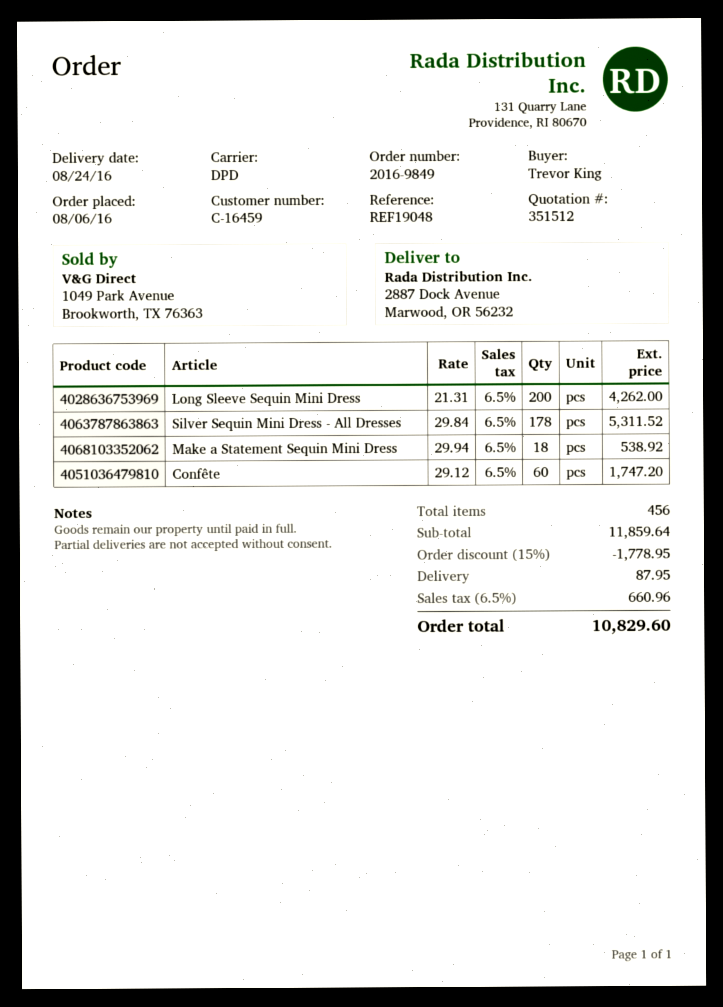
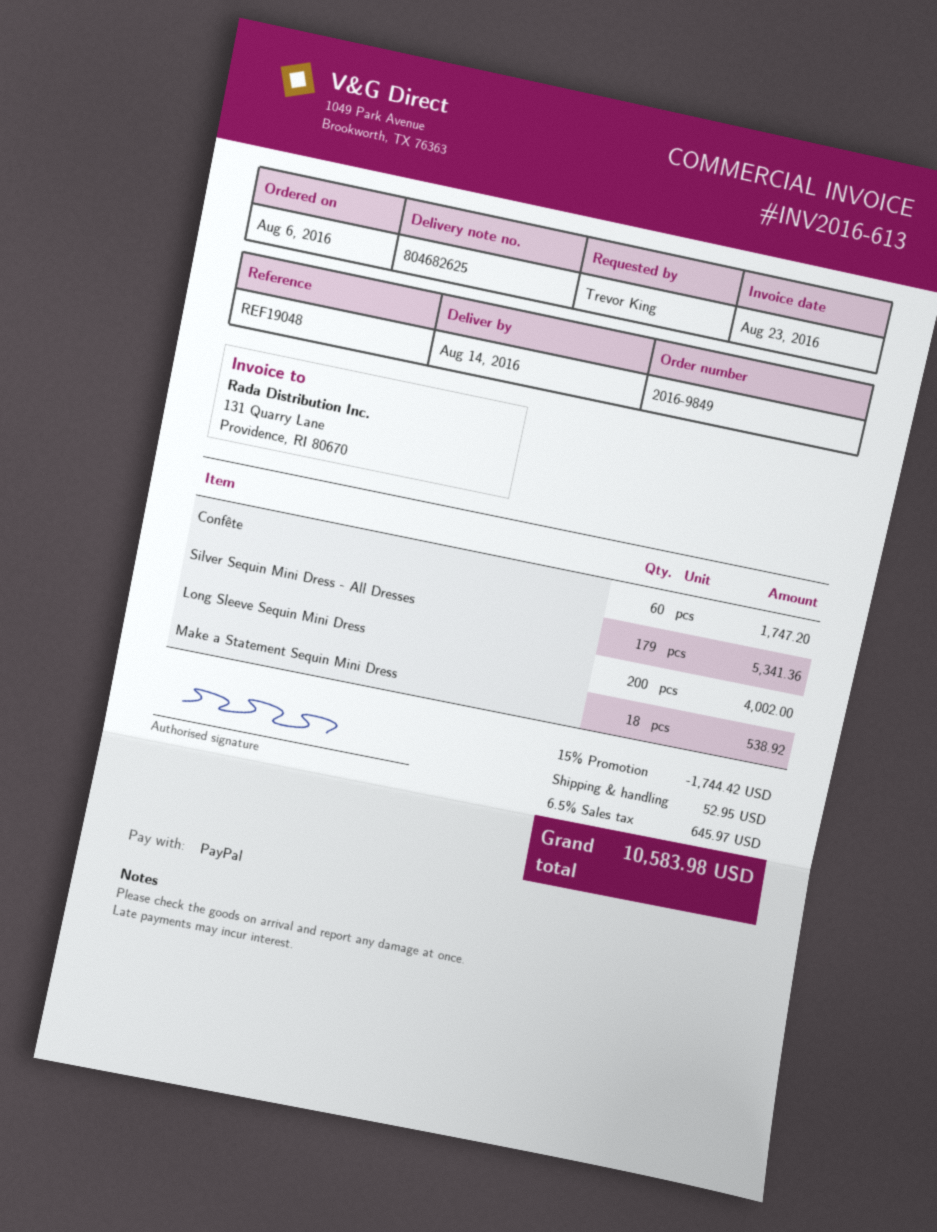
delivery date: 2016-08-24 -> 2016-08-14
Long Sleeve Sequin Mini Dress: 200 for 4262.00 -> 200 for 4002.00
Silver Sequin Mini Dress - All Dresses: 178 for 5311.52 -> 179 for 5341.36
discount: 15% = 1778.95 -> 15% = 1744.42
shipping: 87.95 -> 52.95
tax: 6.5% = 660.96 -> 6.5% = 645.97
total: 10829.60 -> 10583.98

